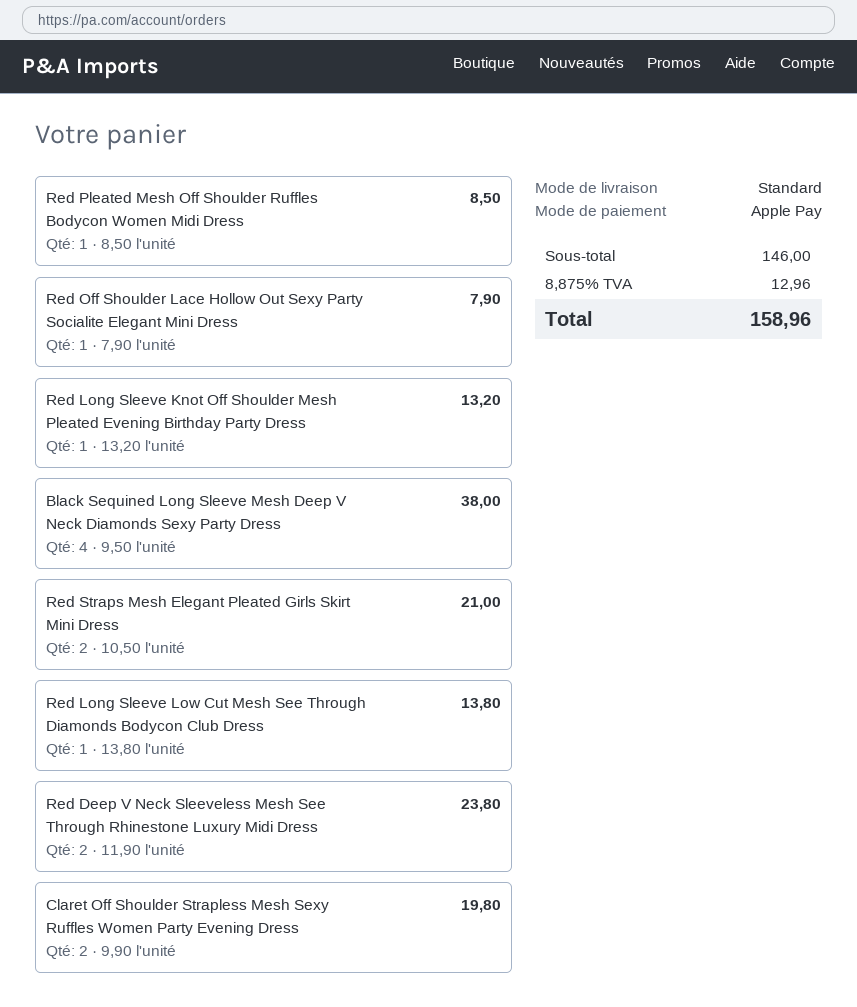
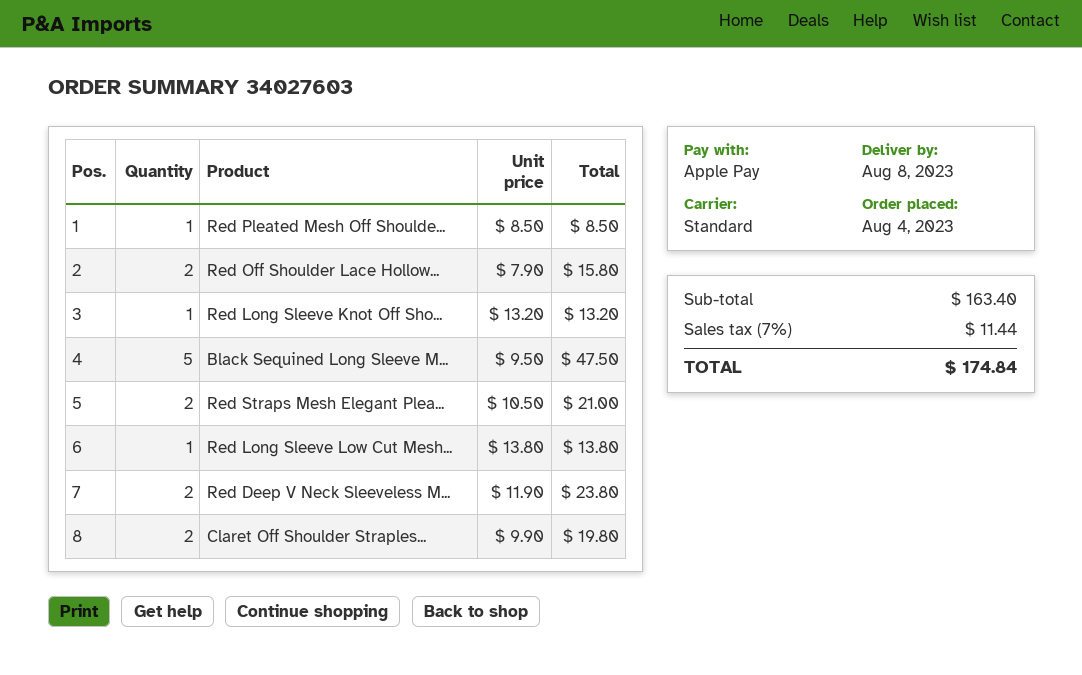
Red Off Shoulder Lace Hollow Out Sexy Party Socialite Elegant Mini Dress: 1 x 7.90 = 7.90 -> 2 x 7.90 = 15.80
Black Sequined Long Sleeve Mesh Deep V Neck Diamonds Sexy Party Dress: 4 x 9.50 = 38.00 -> 5 x 9.50 = 47.50
subtotal: 146.00 -> 163.40
tax: 8.875% = 12.96 -> 7% = 11.44
total: 158.96 -> 174.84

